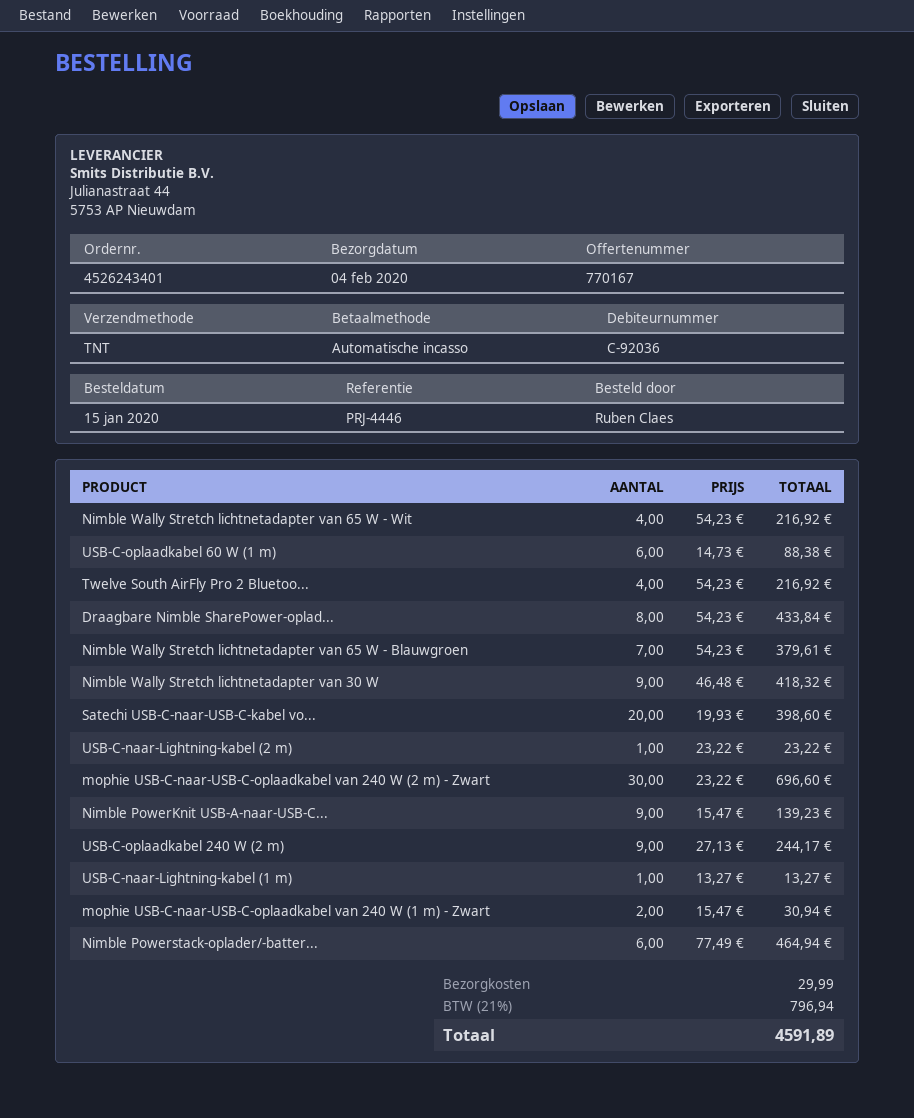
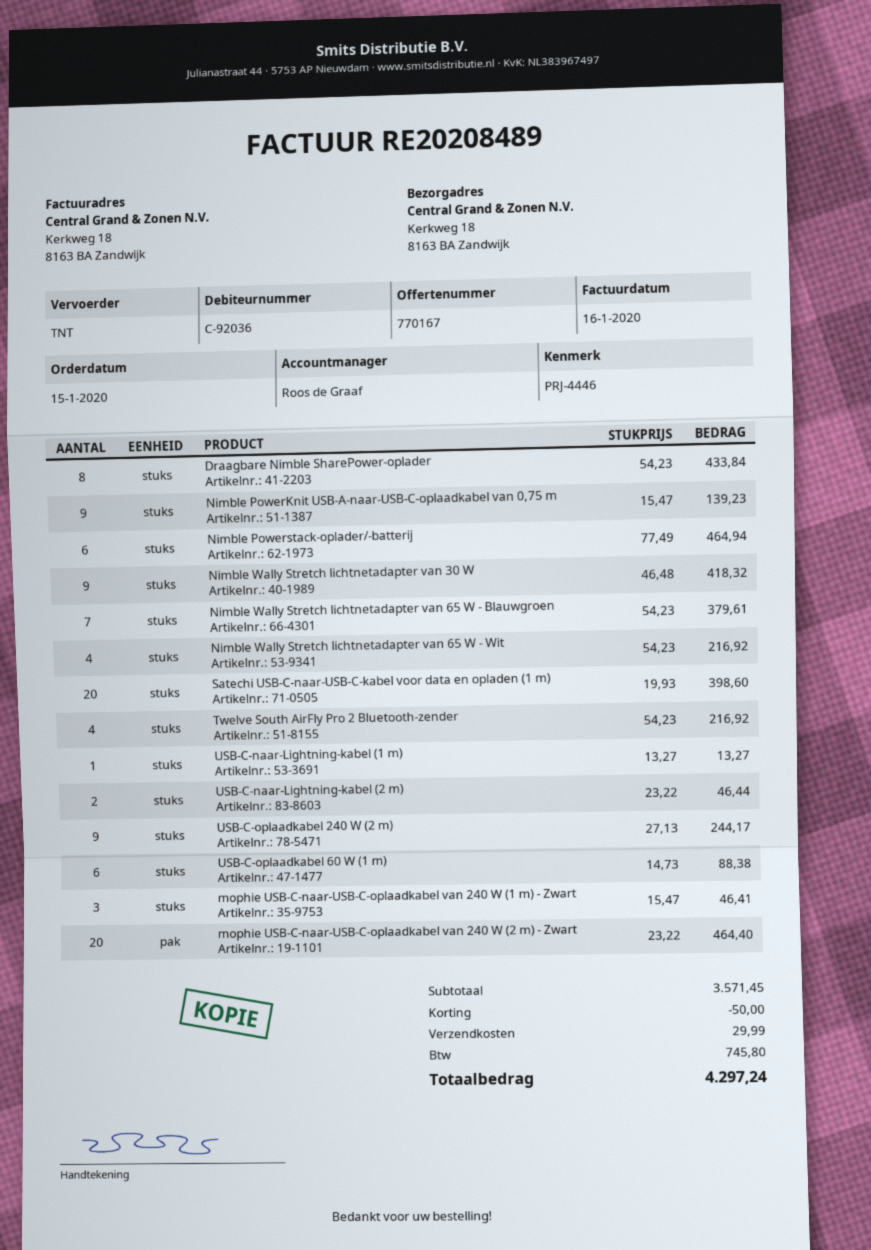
USB‑C-naar-Lightning-kabel (2 m): 1 x 23.22 = 23.22 -> 2 x 23.22 = 46.44
mophie USB-C-naar-USB-C-oplaadkabel van 240 W (2 m) - Zwart: 30 x 23.22 = 696.60 -> 20 x 23.22 = 464.40
mophie USB-C-naar-USB-C-oplaadkabel van 240 W (1 m) - Zwart: 2 x 15.47 = 30.94 -> 3 x 15.47 = 46.41
discount: none -> 50.00
tax: 796.94 -> 745.80
total: 4591.89 -> 4297.24

